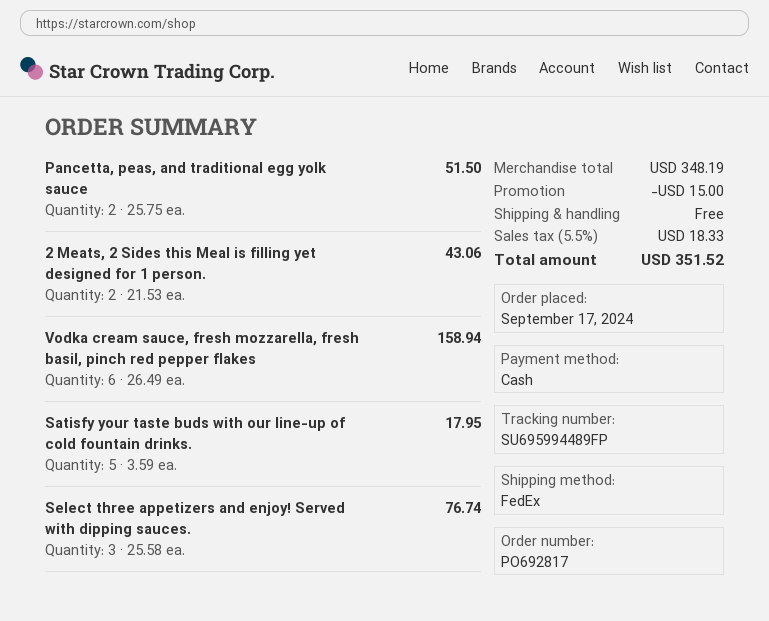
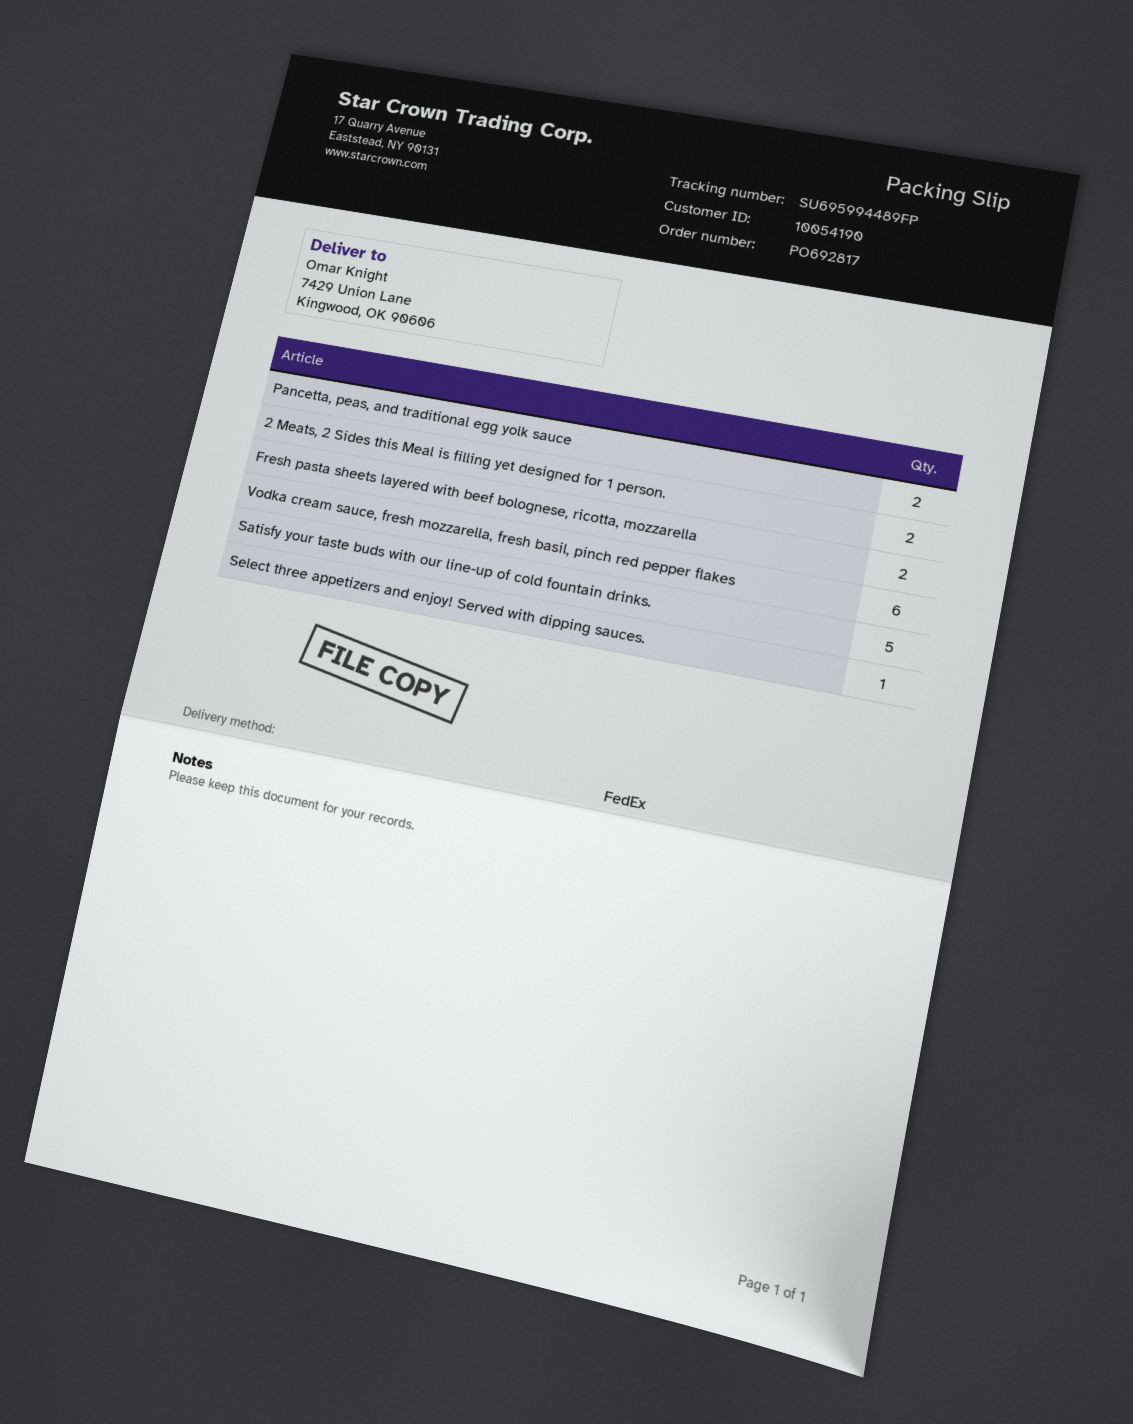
Select three appetizers and enjoy! Served with dipping sauces.: 3 -> 1
Fresh pasta sheets layered with beef bolognese, ricotta, mozzarella: none -> 2

